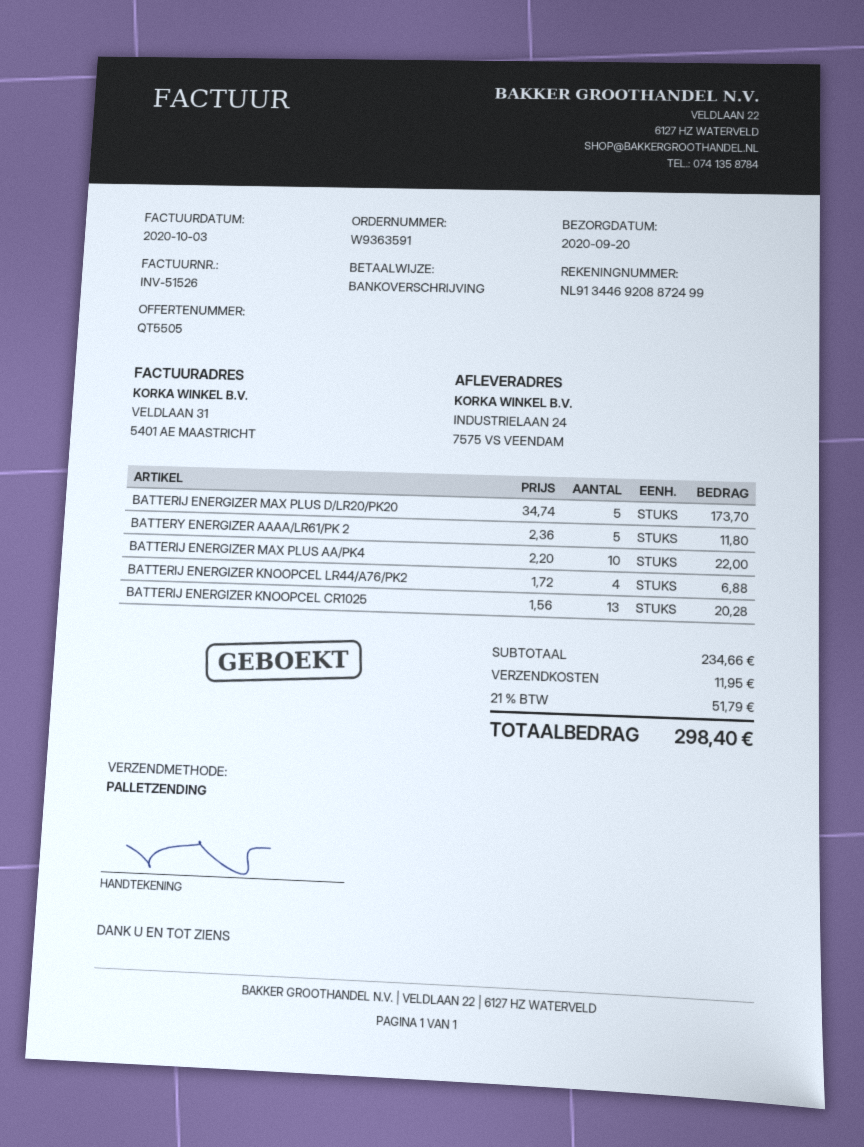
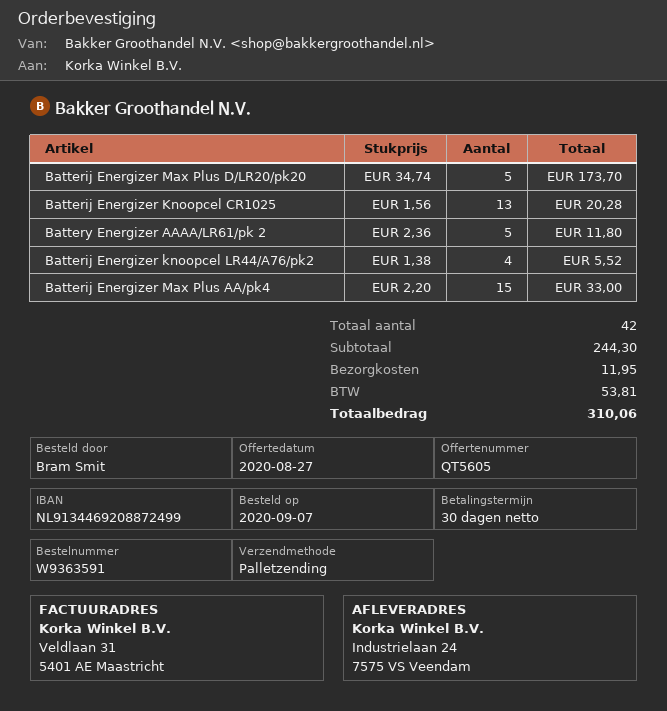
quote number: QT5505 -> QT5605
BATTERIJ ENERGIZER MAX PLUS AA/PK4: 10 x 2.20 = 22.00 -> 15 x 2.20 = 33.00
BATTERIJ ENERGIZER KNOOPCEL LR44/A76/PK2: 4 x 1.72 = 6.88 -> 4 x 1.38 = 5.52
subtotal: 234.66 -> 244.30
tax: 51.79 -> 53.81
total: 298.40 -> 310.06

